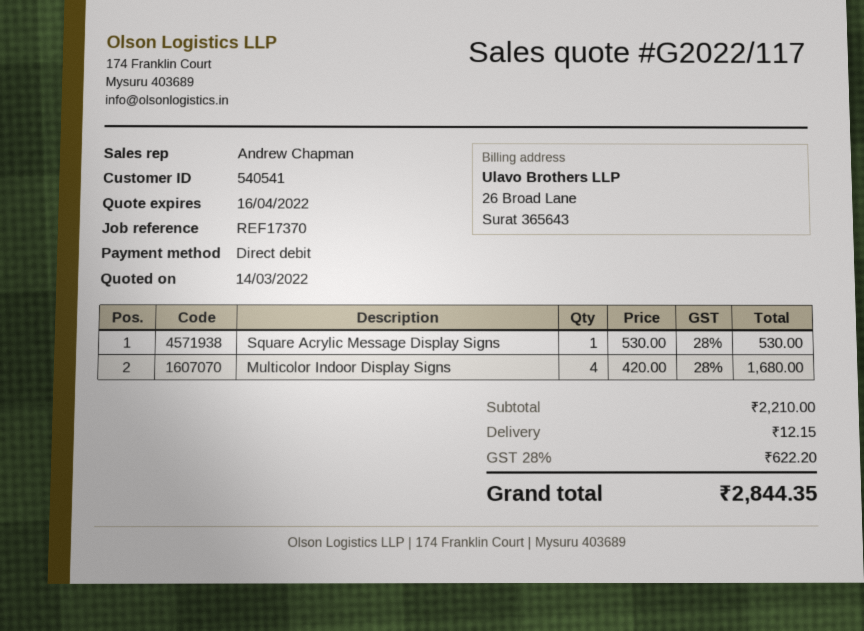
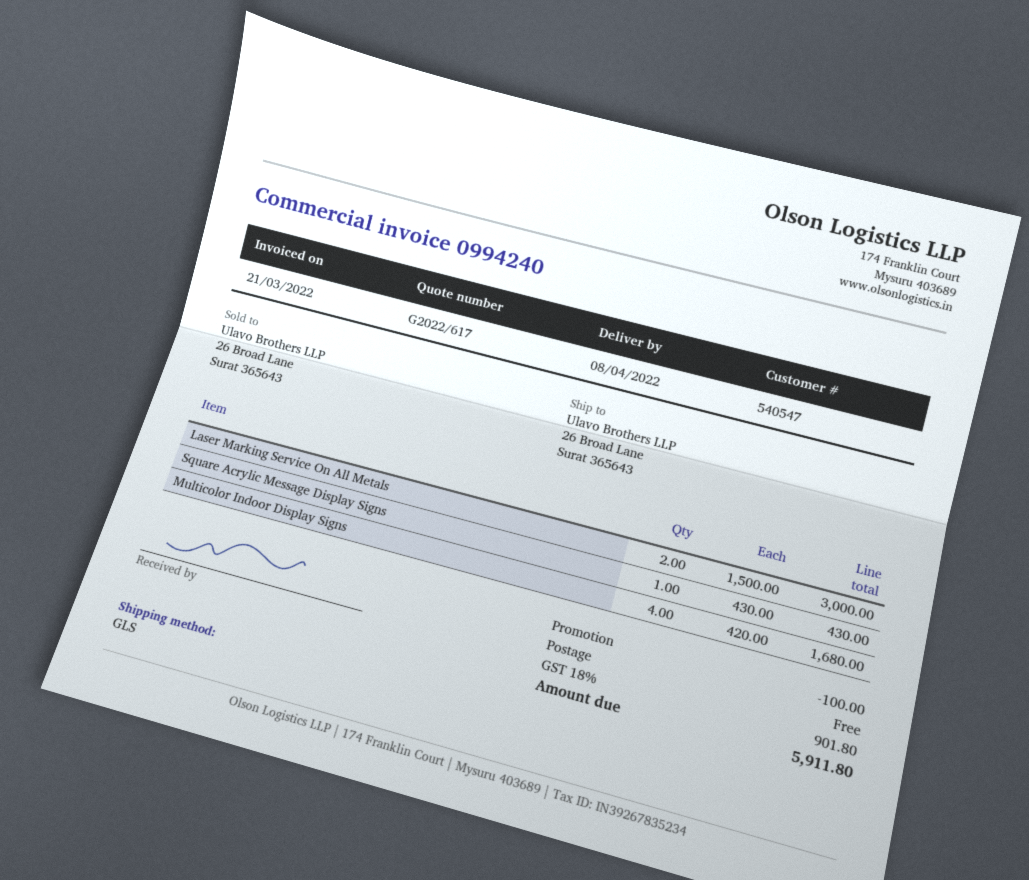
quote number: G2022/117 -> G2022/617
customer number: 540541 -> 540547
Square Acrylic Message Display Signs: 1 x 530.00 = 530.00 -> 1 x 430.00 = 430.00
Laser Marking Service On All Metals: none -> 2 x 1500.00 = 3000.00
discount: none -> 100.00
shipping: 12.15 -> 0.00
tax: 28% = 622.20 -> 18% = 901.80
total: 2844.35 -> 5911.80

